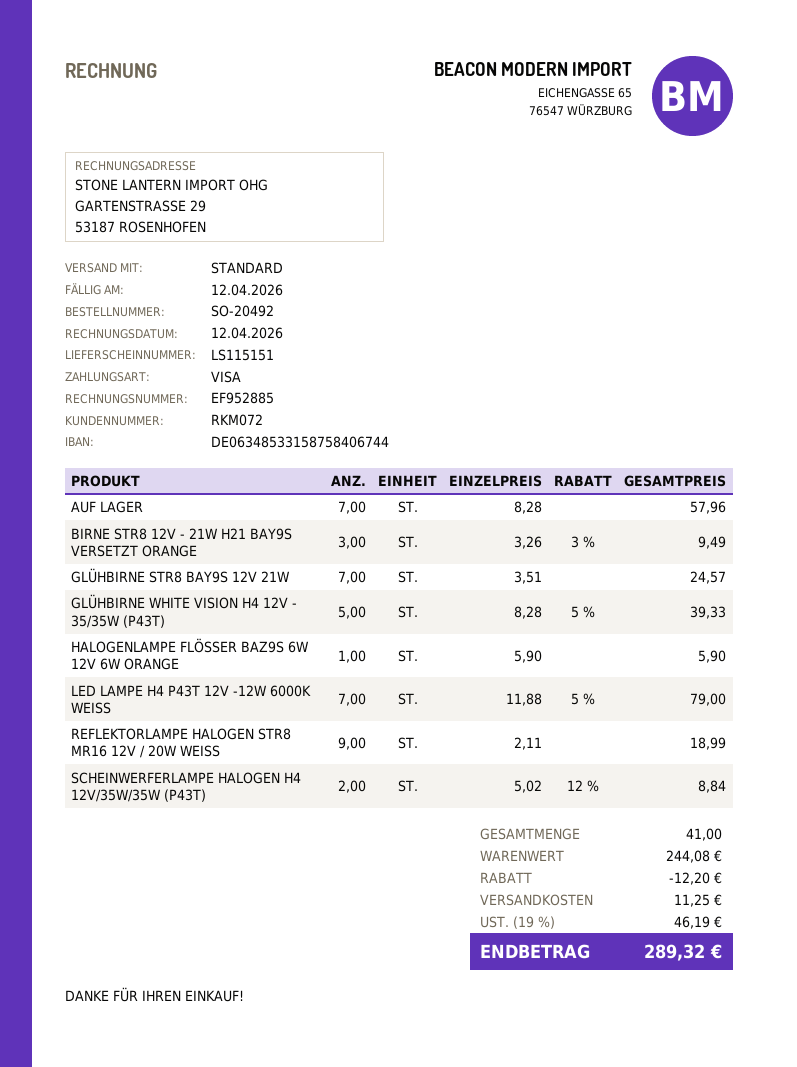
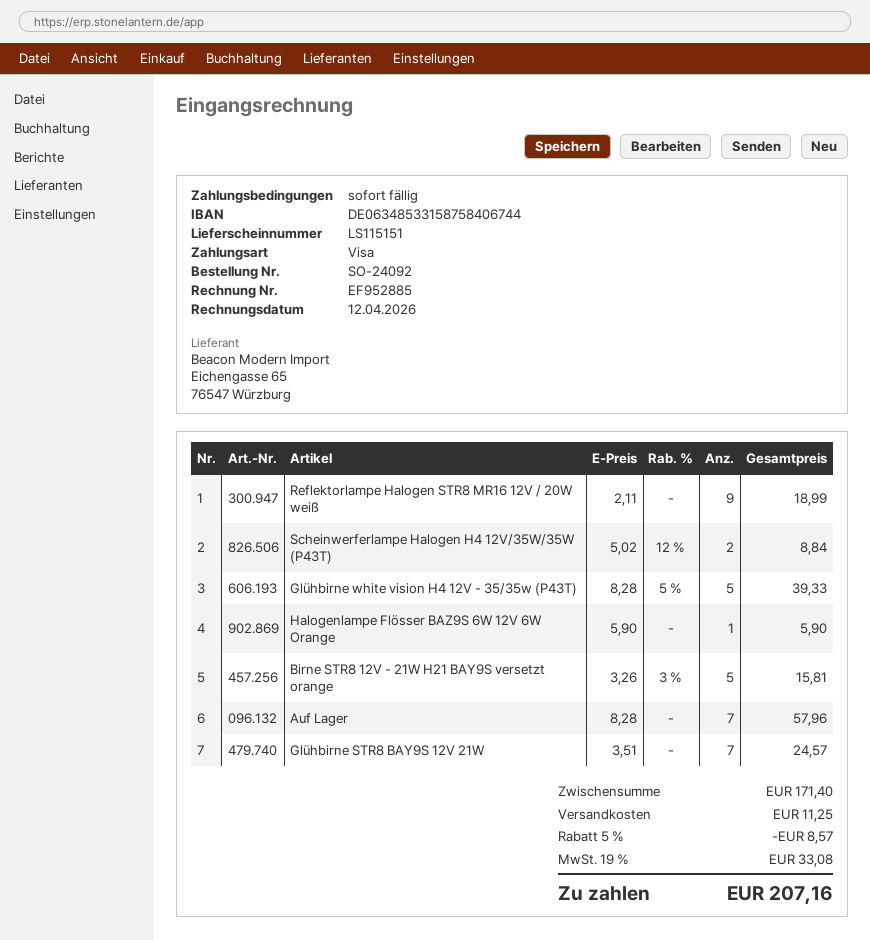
order number: SO-20492 -> SO-24092
BIRNE STR8 12V - 21W H21 BAY9S VERSETZT ORANGE: 3 x 3.26 - 3% = 9.49 -> 5 x 3.26 - 3% = 15.81
LED LAMPE H4 P43T 12V -12W 6000K WEISS: 7 x 11.88 - 5% = 79.00 -> none
subtotal: 244.08 -> 171.40
discount: 12.20 -> 8.57
tax: 19% = 46.19 -> 19% = 33.08
total: 289.32 -> 207.16

